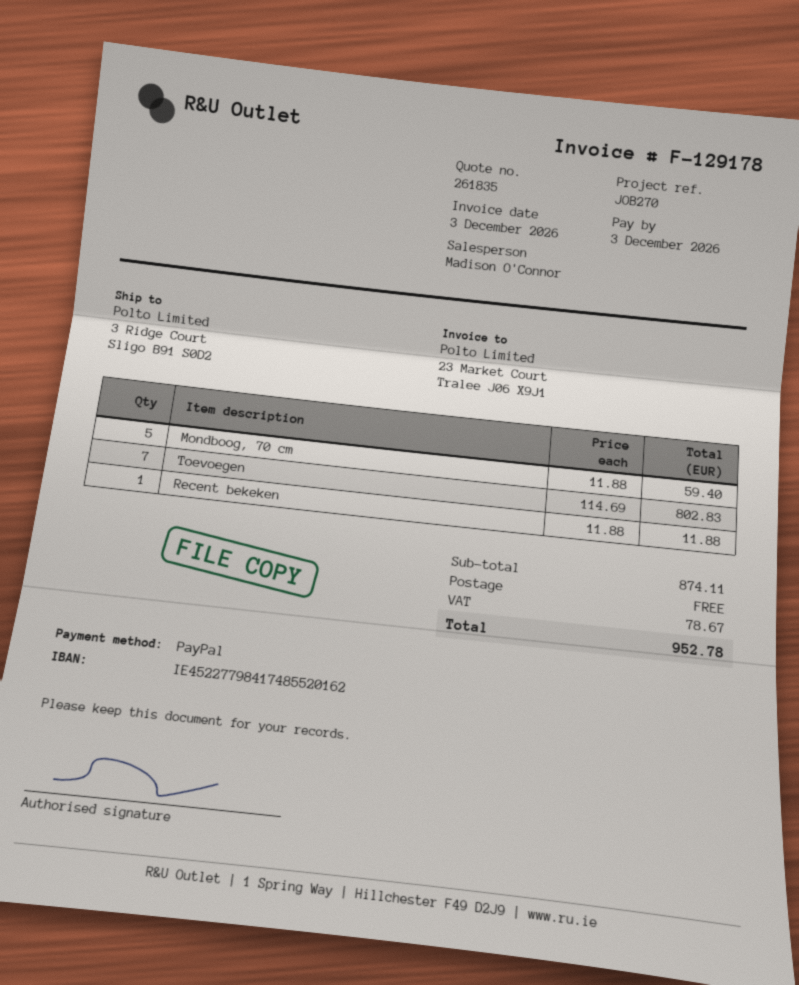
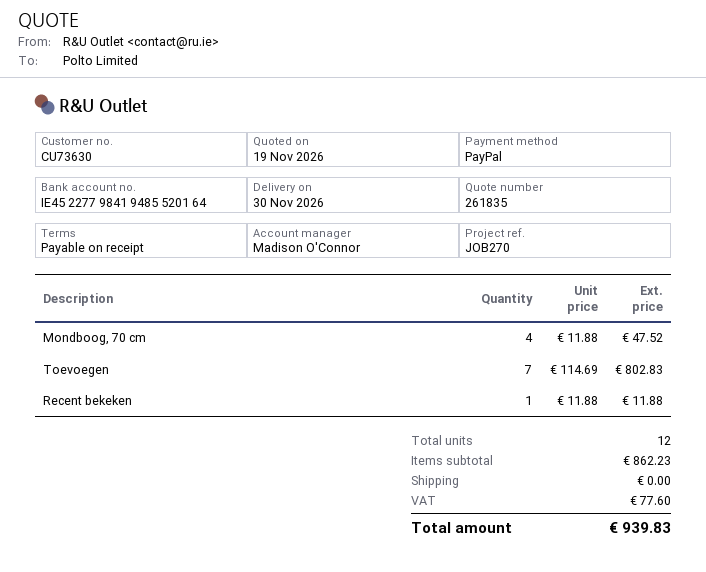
bank account: IE45227798417485520162 -> IE45227798419485520164
Mondboog, 70 cm: 5 x 11.88 = 59.40 -> 4 x 11.88 = 47.52
subtotal: 874.11 -> 862.23
tax: 78.67 -> 77.60
total: 952.78 -> 939.83

